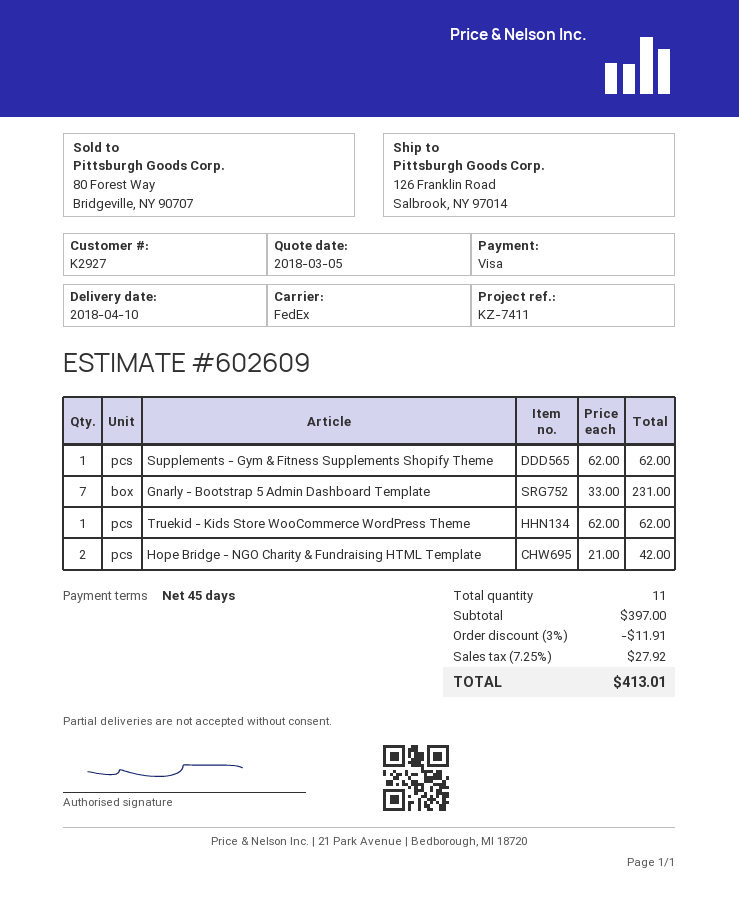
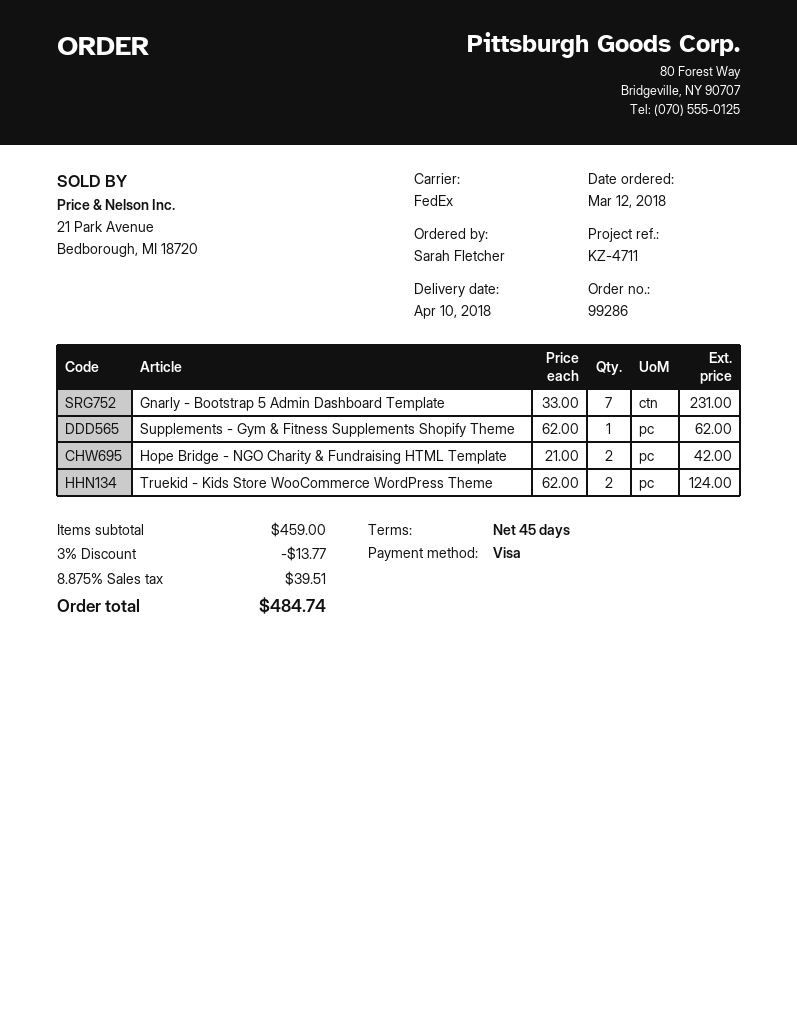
reference: KZ-7411 -> KZ-4711
Truekid - Kids Store WooCommerce WordPress Theme: 1 x 62.00 = 62.00 -> 2 x 62.00 = 124.00
subtotal: 397.00 -> 459.00
discount: 3% = 11.91 -> 3% = 13.77
tax: 7.25% = 27.92 -> 8.875% = 39.51
total: 413.01 -> 484.74

